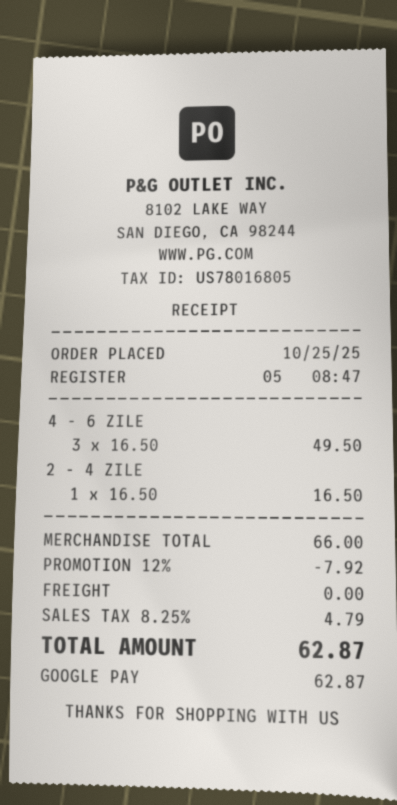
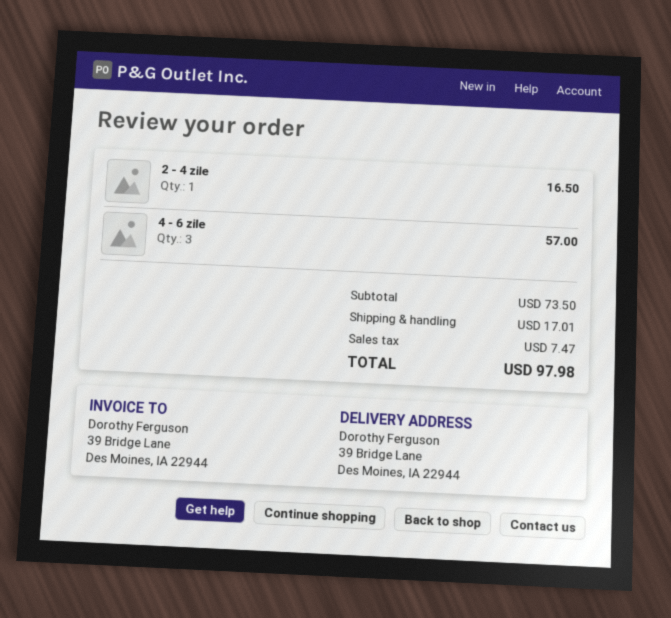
4 - 6 ZILE: 3 for 49.50 -> 3 for 57.00
subtotal: 66.00 -> 73.50
discount: 12% = 7.92 -> none
shipping: 0.00 -> 17.01
tax: 4.79 -> 7.47
total: 62.87 -> 97.98

